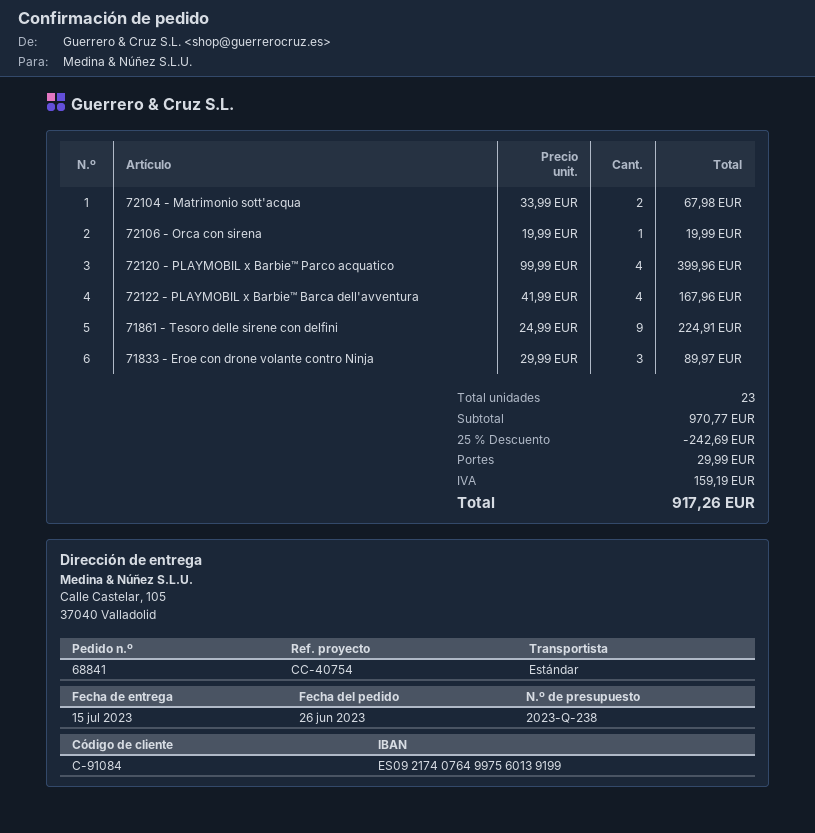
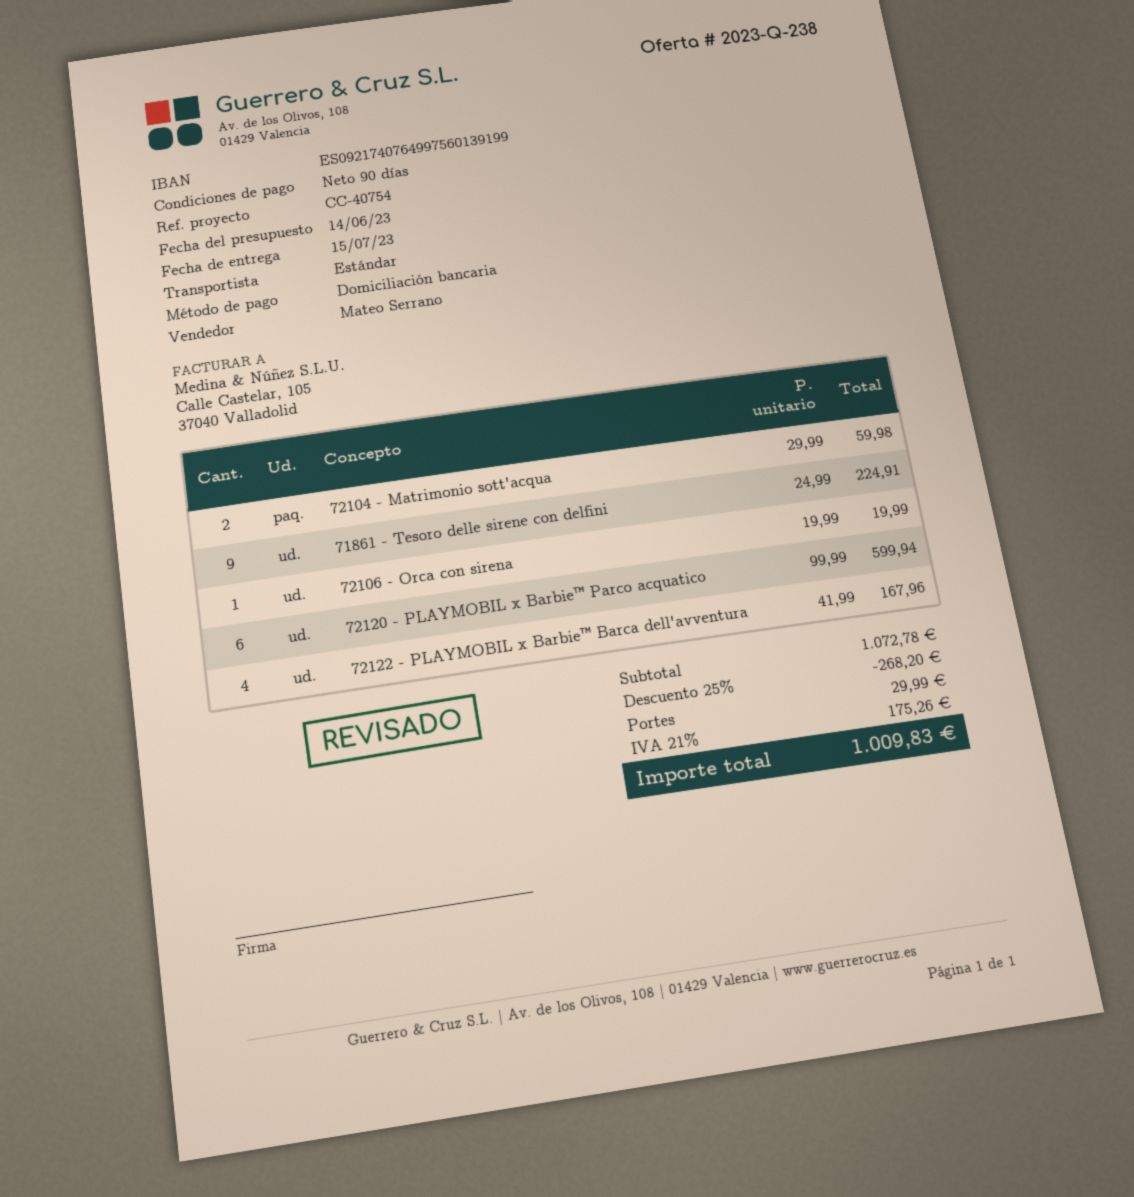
72104 - Matrimonio sott'acqua: 2 x 33.99 = 67.98 -> 2 x 29.99 = 59.98
72120 - PLAYMOBIL x Barbie™ Parco acquatico: 4 x 99.99 = 399.96 -> 6 x 99.99 = 599.94
71833 - Eroe con drone volante contro Ninja: 3 x 29.99 = 89.97 -> none
subtotal: 970.77 -> 1072.78
discount: 25% = 242.69 -> 25% = 268.20
tax: 159.19 -> 175.26
total: 917.26 -> 1009.83

